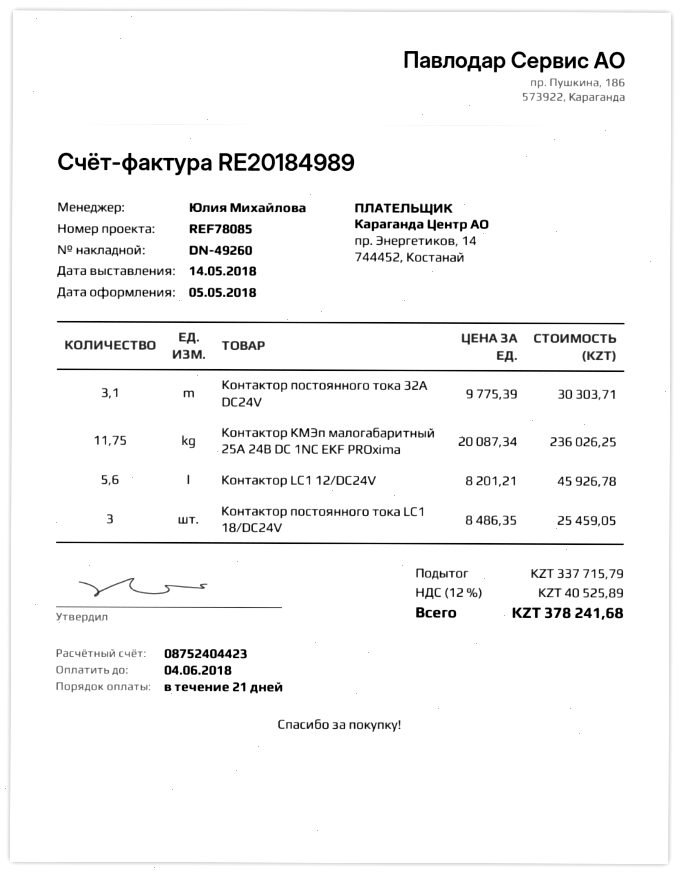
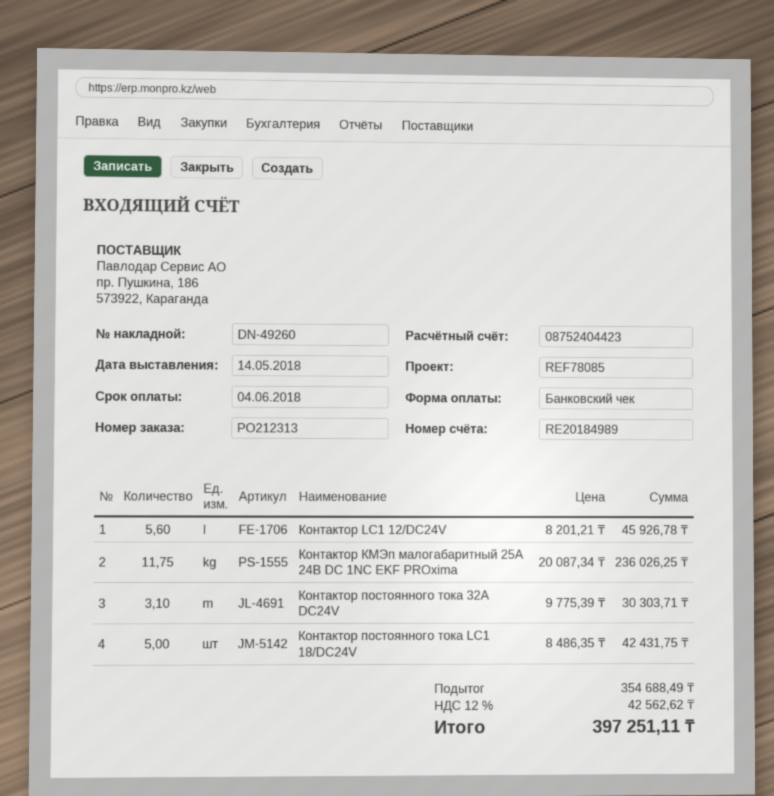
Контактор постоянного тока LC1 18/DC24V: 3 x 8486.35 = 25459.05 -> 5 x 8486.35 = 42431.75
subtotal: 337715.79 -> 354688.49
tax: 12% = 40525.89 -> 12% = 42562.62
total: 378241.68 -> 397251.11

